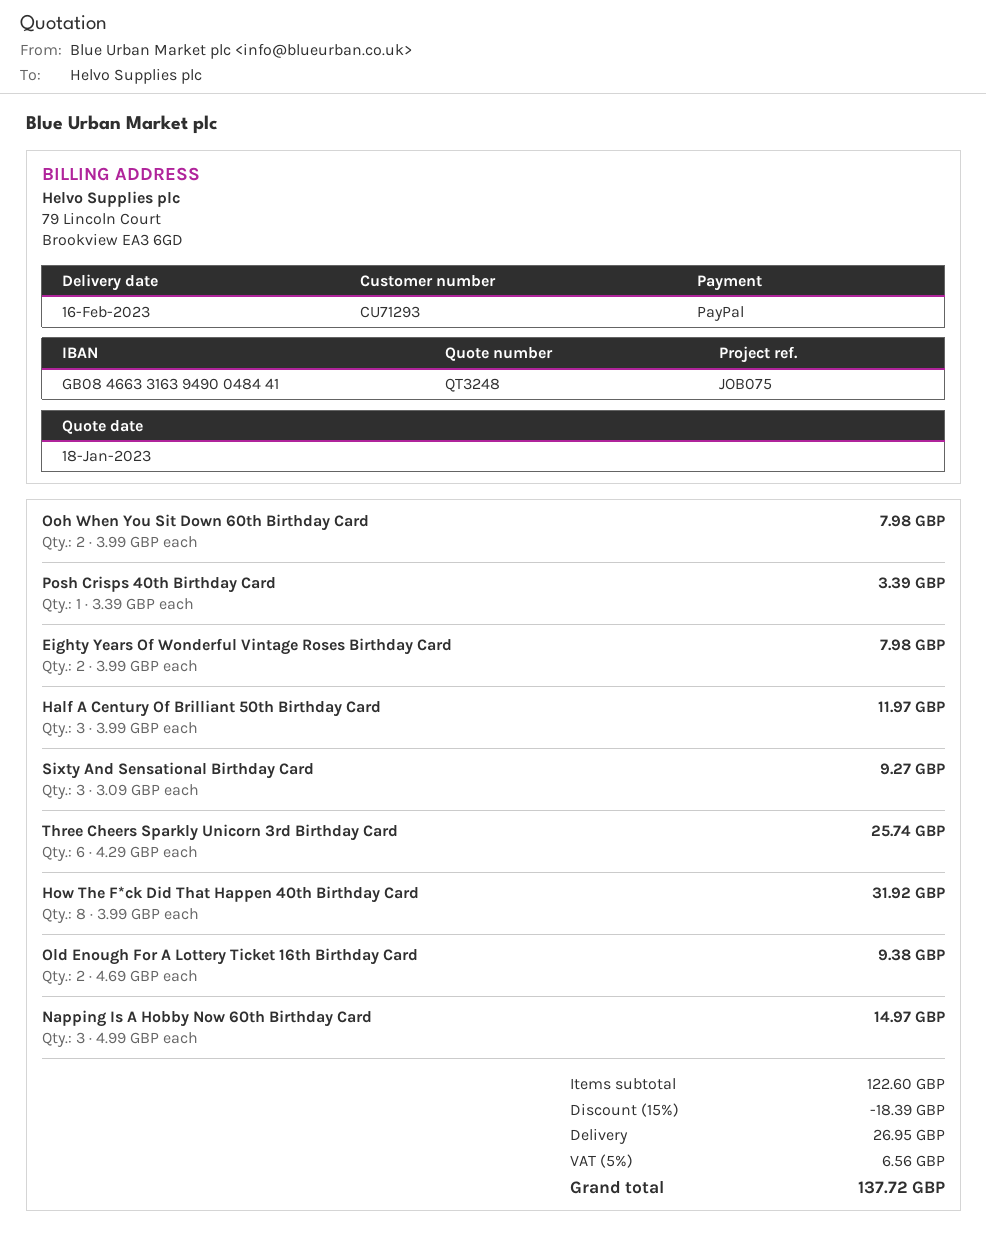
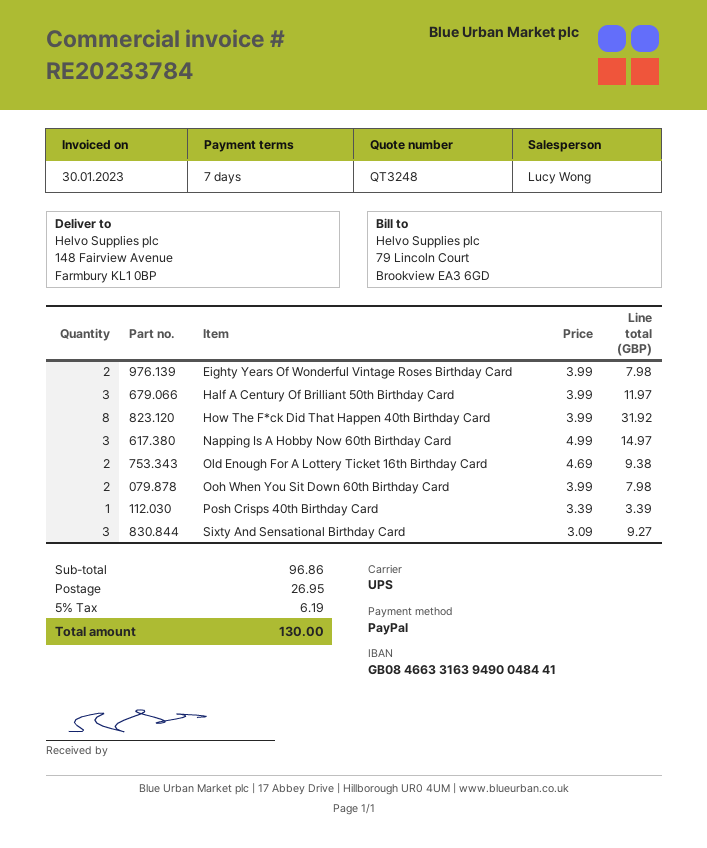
Three Cheers Sparkly Unicorn 3rd Birthday Card: 6 x 4.29 = 25.74 -> none
subtotal: 122.60 -> 96.86
discount: 15% = 18.39 -> none
tax: 5% = 6.56 -> 5% = 6.19
total: 137.72 -> 130.00

